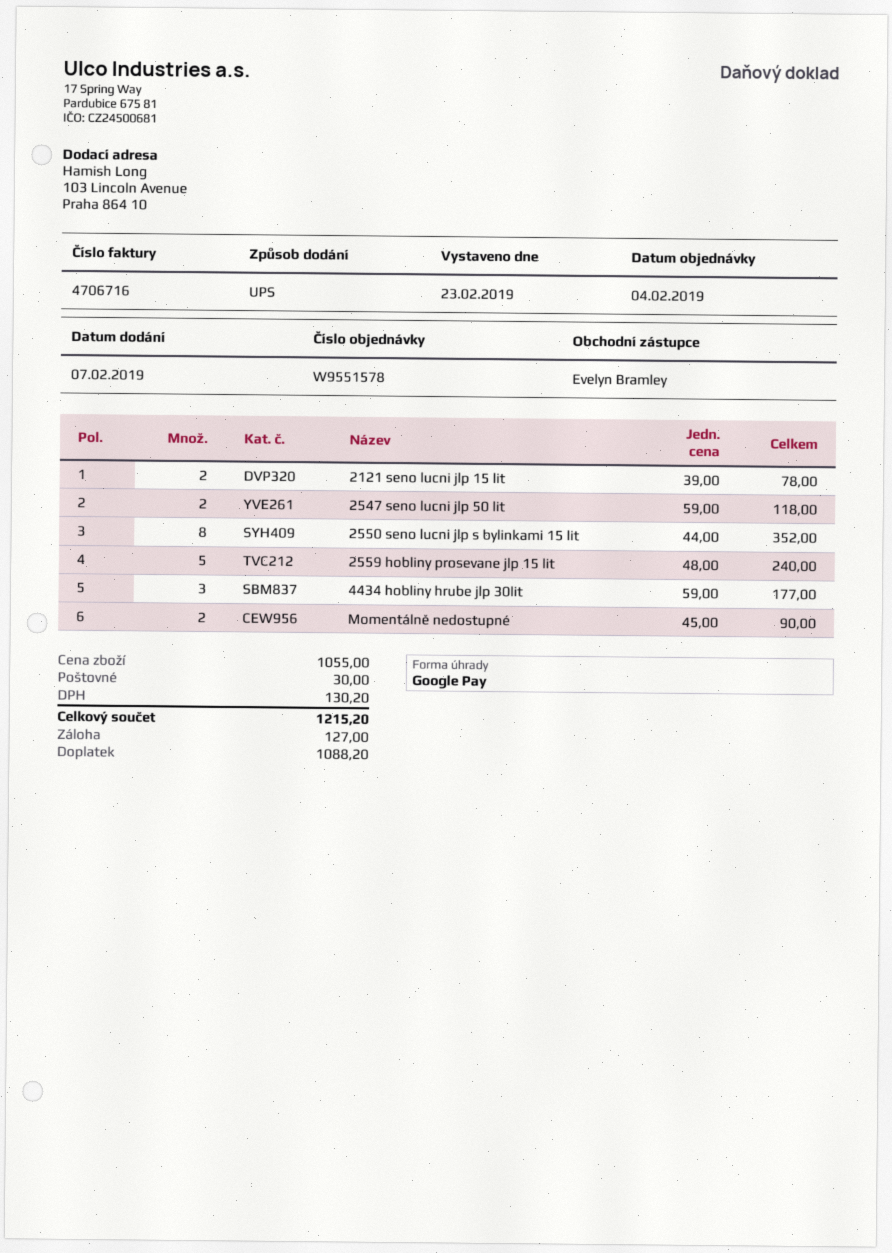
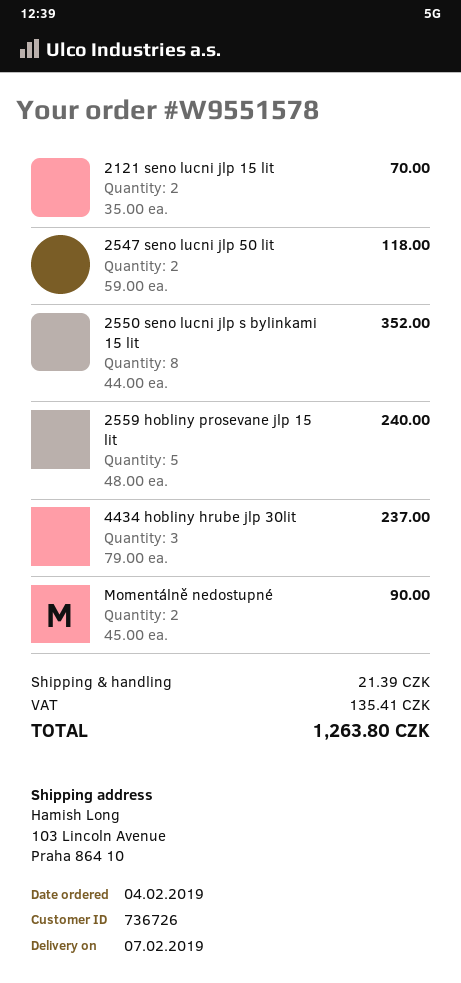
2121 seno lucni jlp 15 lit: 2 x 39.00 = 78.00 -> 2 x 35.00 = 70.00
4434 hobliny hrube jlp 30lit: 3 x 59.00 = 177.00 -> 3 x 79.00 = 237.00
shipping: 30.00 -> 21.39
tax: 130.20 -> 135.41
total: 1215.20 -> 1263.80

